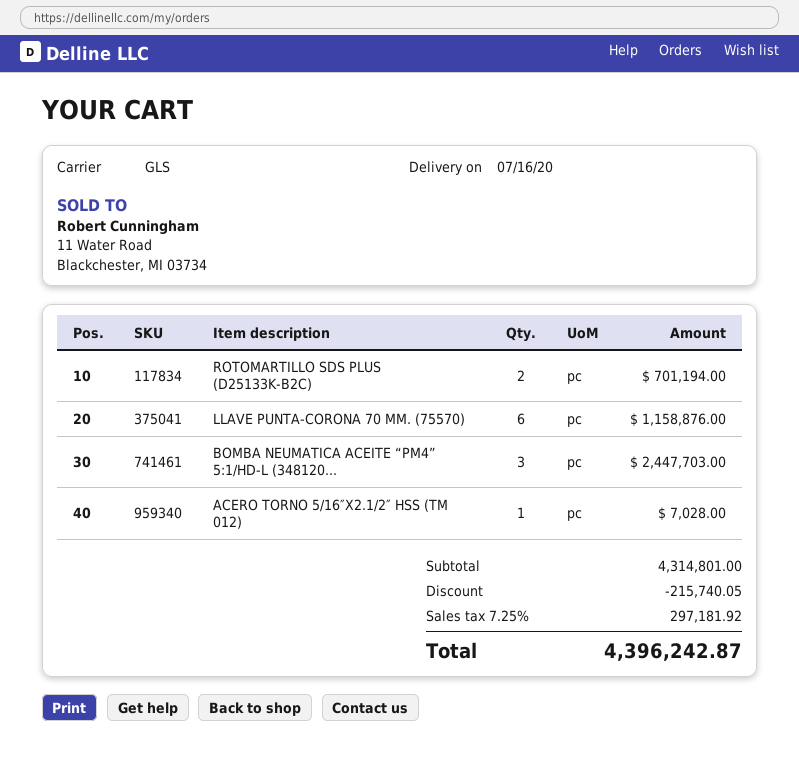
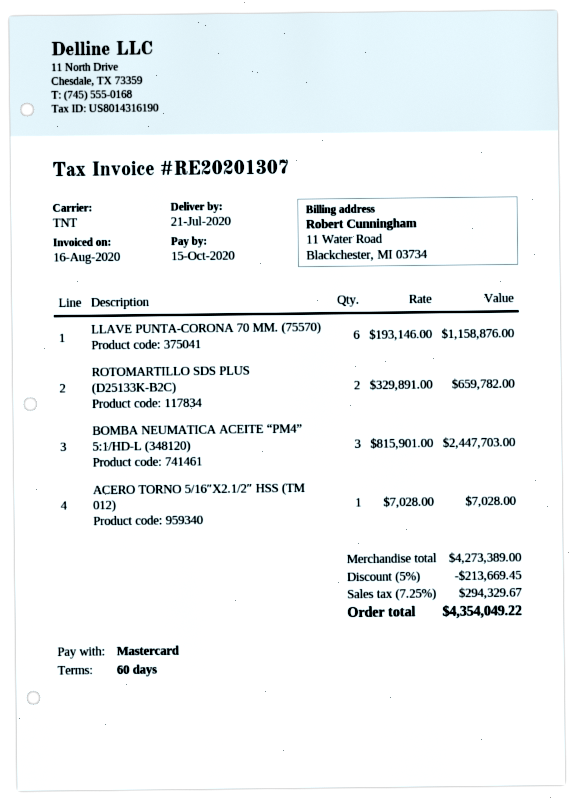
delivery date: 2020-07-16 -> 2020-07-21
shipping method: GLS -> TNT
ROTOMARTILLO SDS PLUS (D25133K-B2C): 2 for 701194.00 -> 2 for 659782.00
subtotal: 4314801.00 -> 4273389.00
discount: 215740.05 -> 213669.45
tax: 7.25% = 297181.92 -> 7.25% = 294329.67
total: 4396242.87 -> 4354049.22

